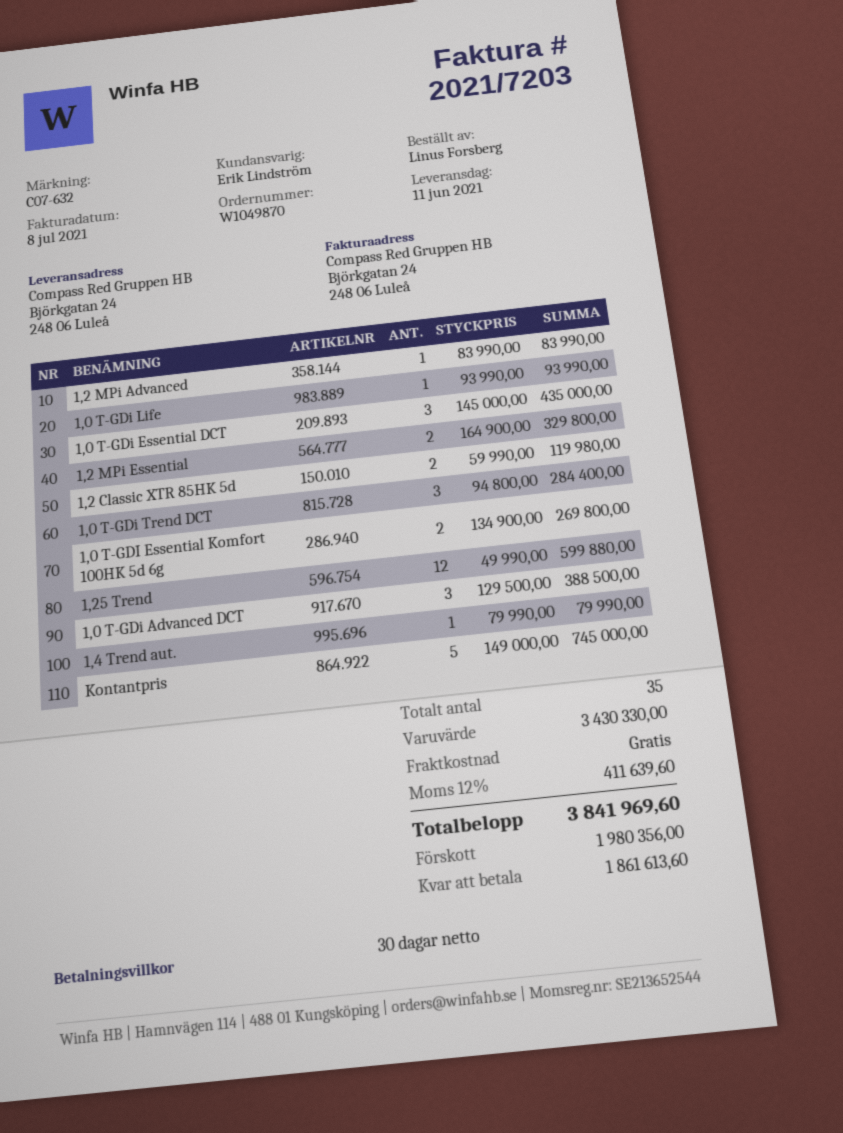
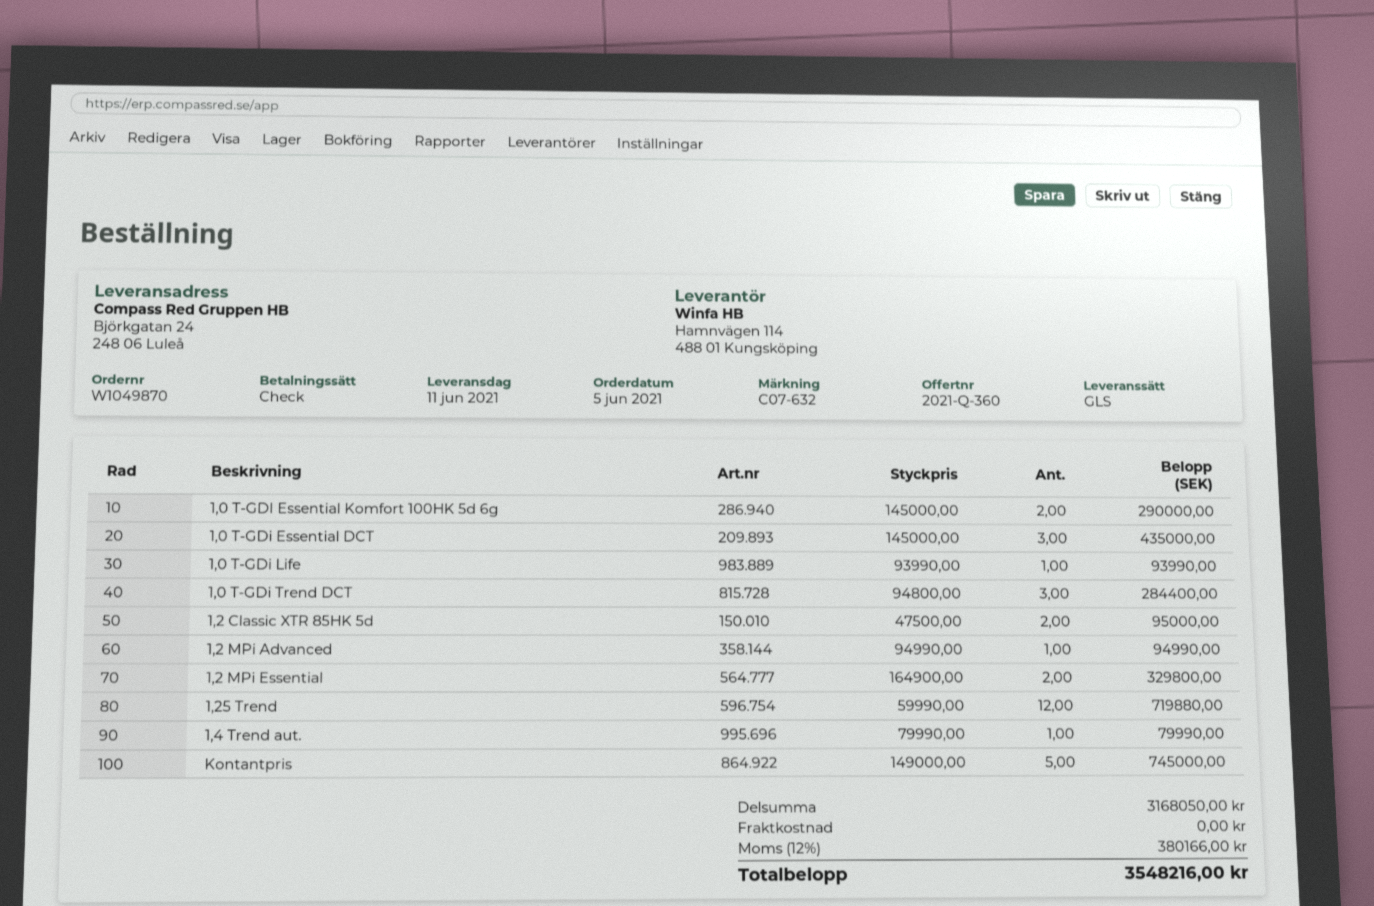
1,2 MPi Advanced: 1 x 83990.00 = 83990.00 -> 1 x 94990.00 = 94990.00
1,2 Classic XTR 85HK 5d: 2 x 59990.00 = 119980.00 -> 2 x 47500.00 = 95000.00
1,0 T-GDI Essential Komfort 100HK 5d 6g: 2 x 134900.00 = 269800.00 -> 2 x 145000.00 = 290000.00
1,25 Trend: 12 x 49990.00 = 599880.00 -> 12 x 59990.00 = 719880.00
1,0 T-GDi Advanced DCT: 3 x 129500.00 = 388500.00 -> none
subtotal: 3430330.00 -> 3168050.00
tax: 12% = 411639.60 -> 12% = 380166.00
total: 3841969.60 -> 3548216.00

